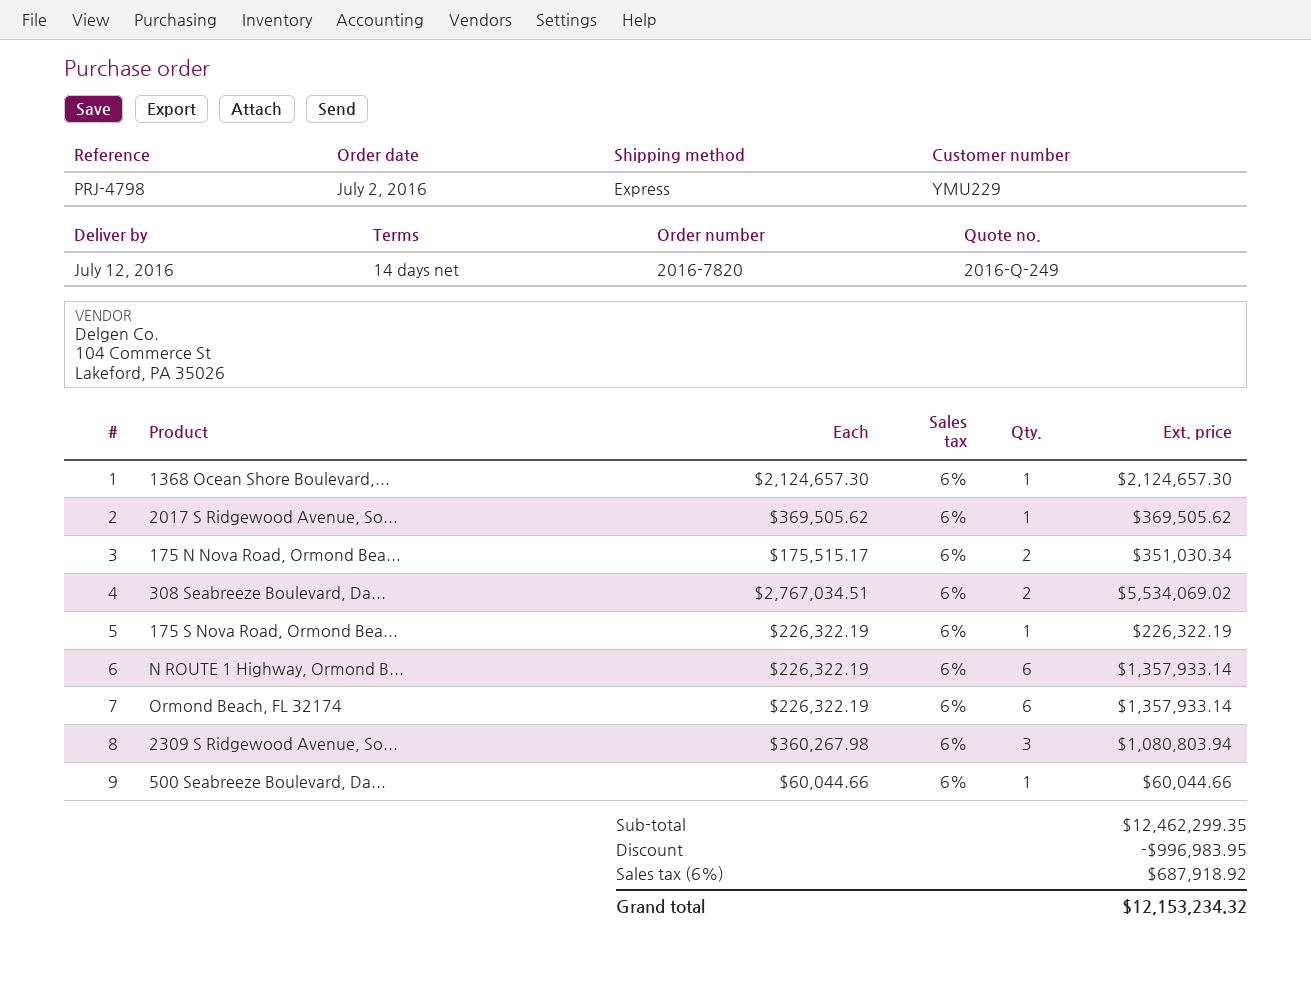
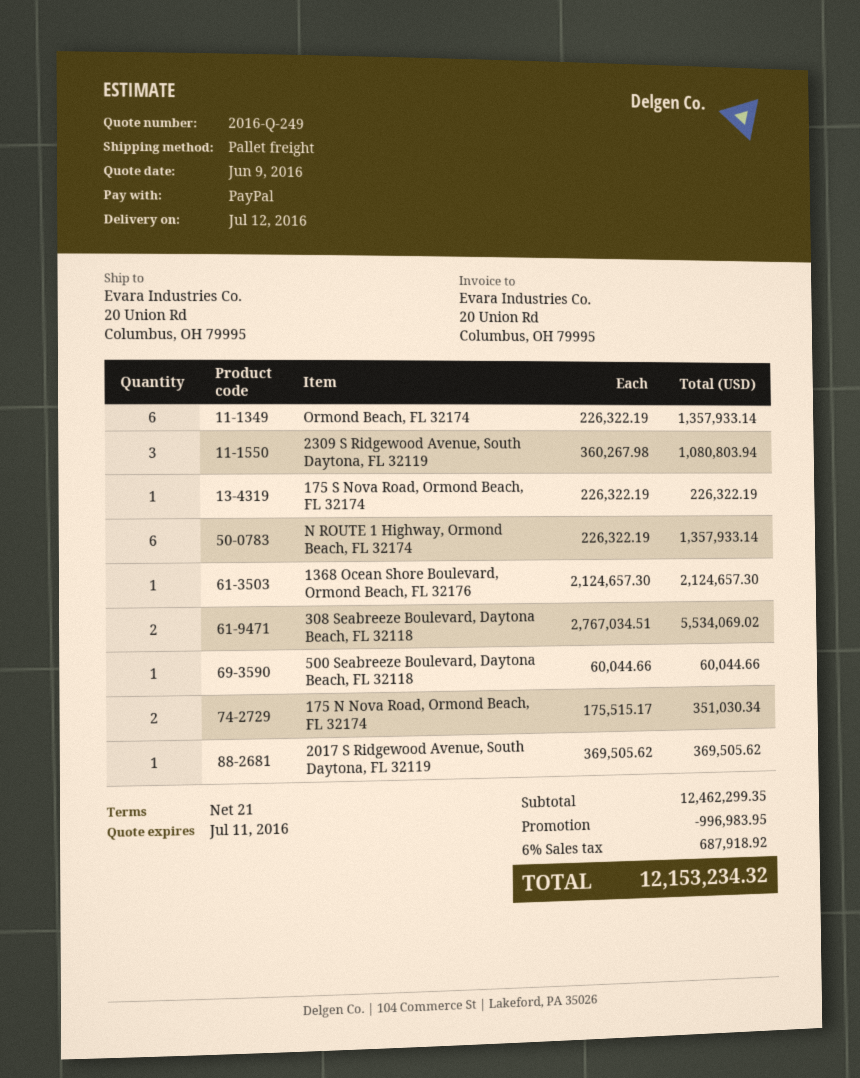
payment terms: 14 days -> 21 days
shipping method: express -> pallet freight

